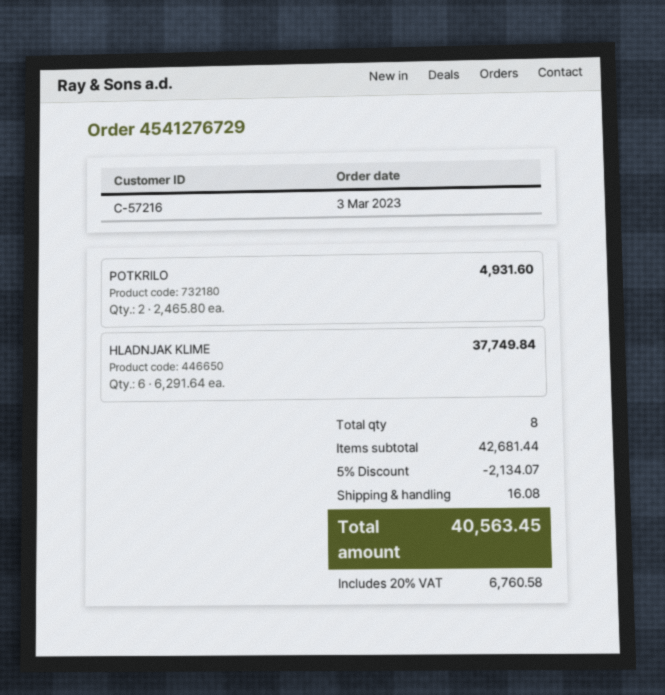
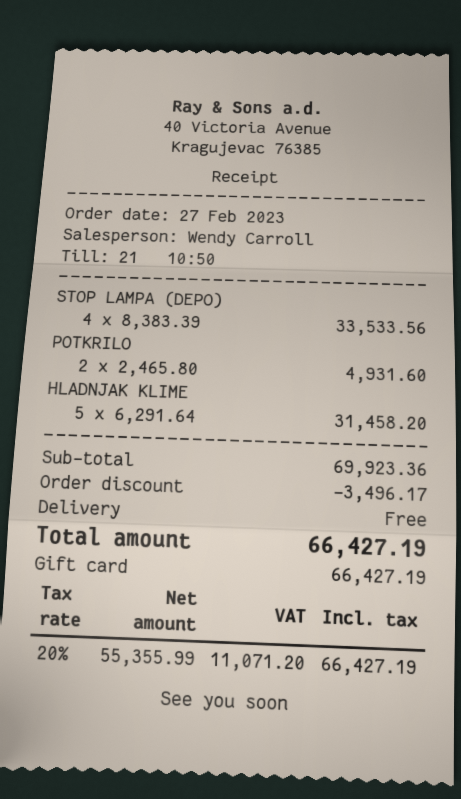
order date: 2023-03-03 -> 2023-02-27
HLADNJAK KLIME: 6 x 6291.64 = 37749.84 -> 5 x 6291.64 = 31458.20
STOP LAMPA (DEPO): none -> 4 x 8383.39 = 33533.56
subtotal: 42681.44 -> 69923.36
discount: 2134.07 -> 3496.17
shipping: 16.08 -> 0.00
tax: 20% = 6760.58 -> 20% = 11071.20
total: 40563.45 -> 66427.19

